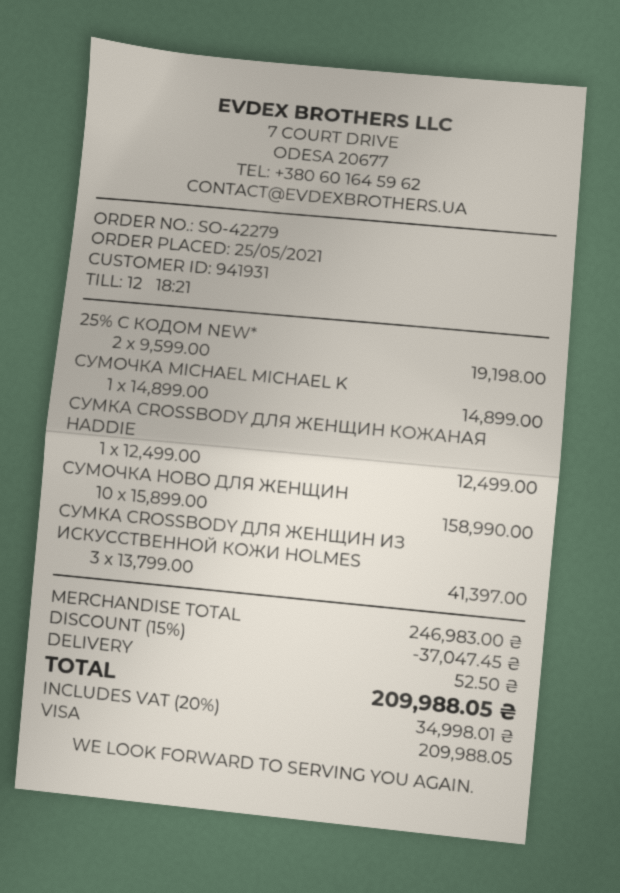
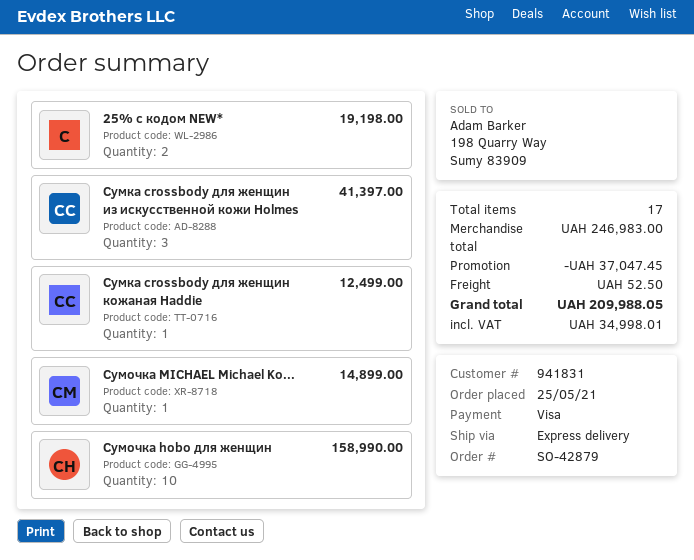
order number: SO-42279 -> SO-42879
customer number: 941931 -> 941831

